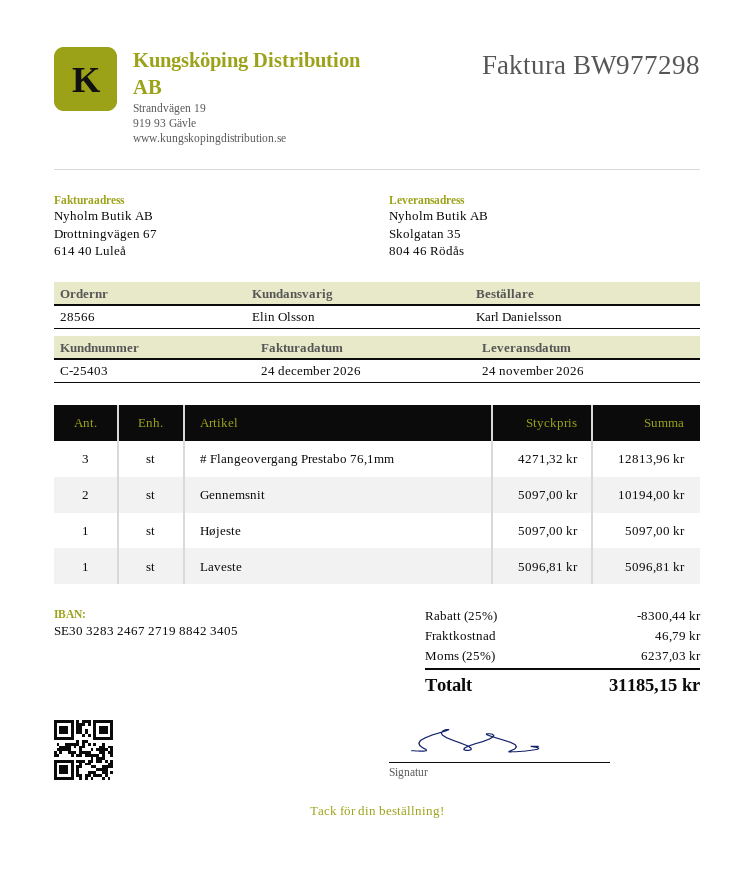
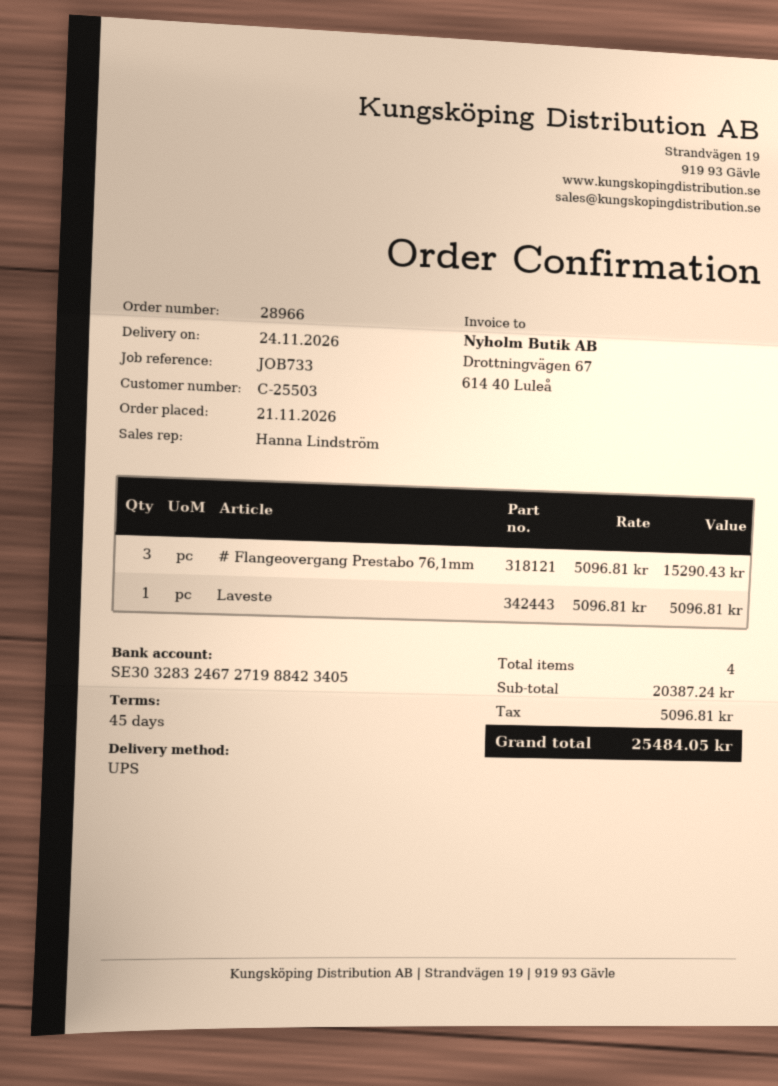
order number: 28566 -> 28966
customer number: C-25403 -> C-25503
sales rep: Elin Olsson -> Hanna Lindström
# Flangeovergang Prestabo 76,1mm: 3 x 4271.32 = 12813.96 -> 3 x 5096.81 = 15290.43
Gennemsnit: 2 x 5097.00 = 10194.00 -> none
Højeste: 1 x 5097.00 = 5097.00 -> none
discount: 25% = 8300.44 -> none
shipping: 46.79 -> none
tax: 6237.03 -> 5096.81
total: 31185.15 -> 25484.05

